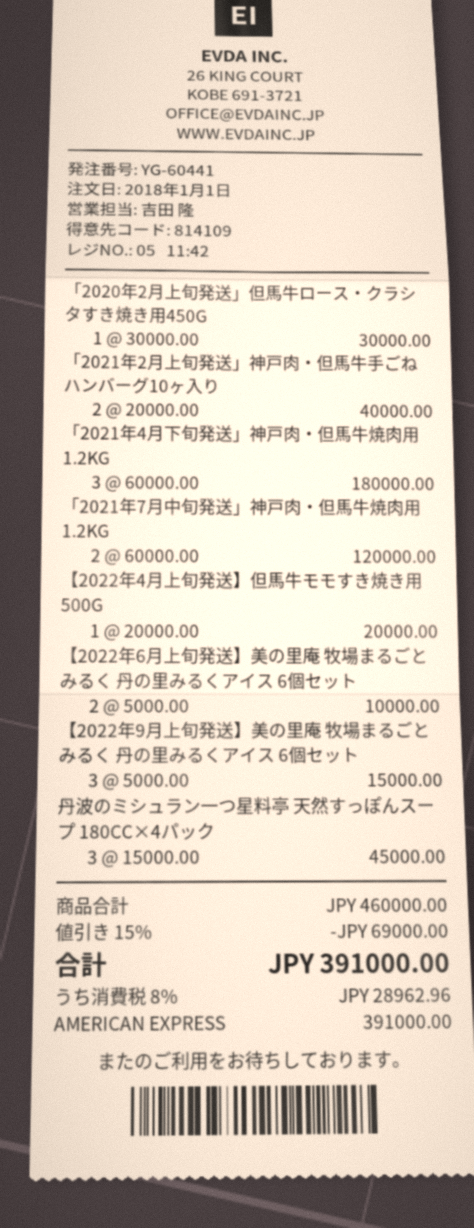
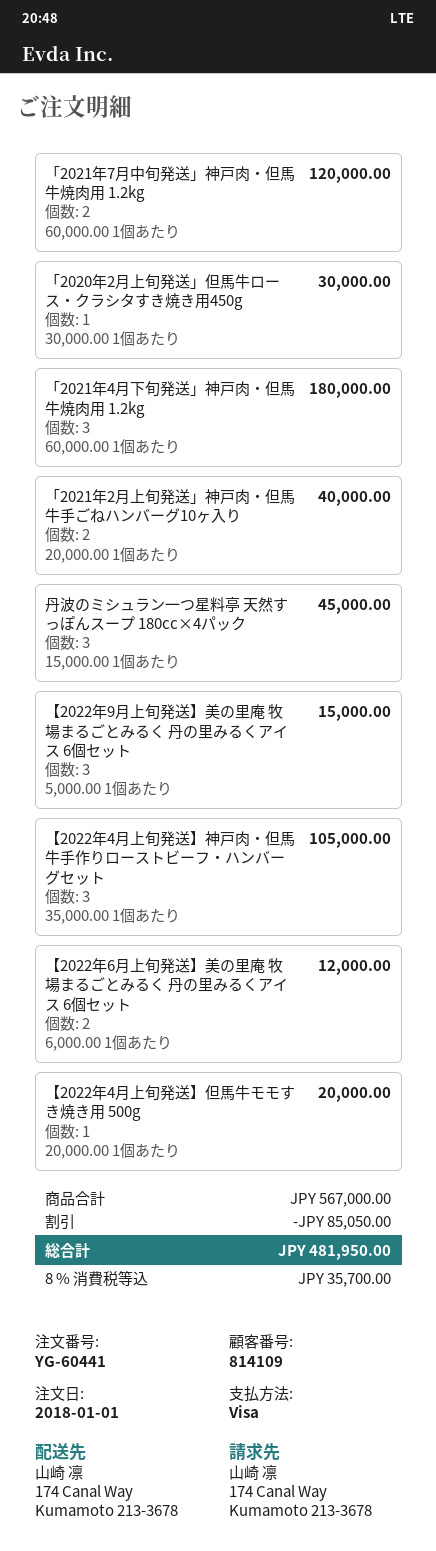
payment method: American Express -> Visa
【2022年6月上旬発送】美の里庵 牧場まるごとみるく 丹の里みるくアイス 6個セット: 2 x 5000.00 = 10000.00 -> 2 x 6000.00 = 12000.00
【2022年4月上旬発送】神戸肉・但馬牛手作りローストビーフ・ハンバーグセット: none -> 3 x 35000.00 = 105000.00
subtotal: 460000.00 -> 567000.00
discount: 69000.00 -> 85050.00
tax: 8% = 28962.96 -> 8% = 35700.00
total: 391000.00 -> 481950.00

